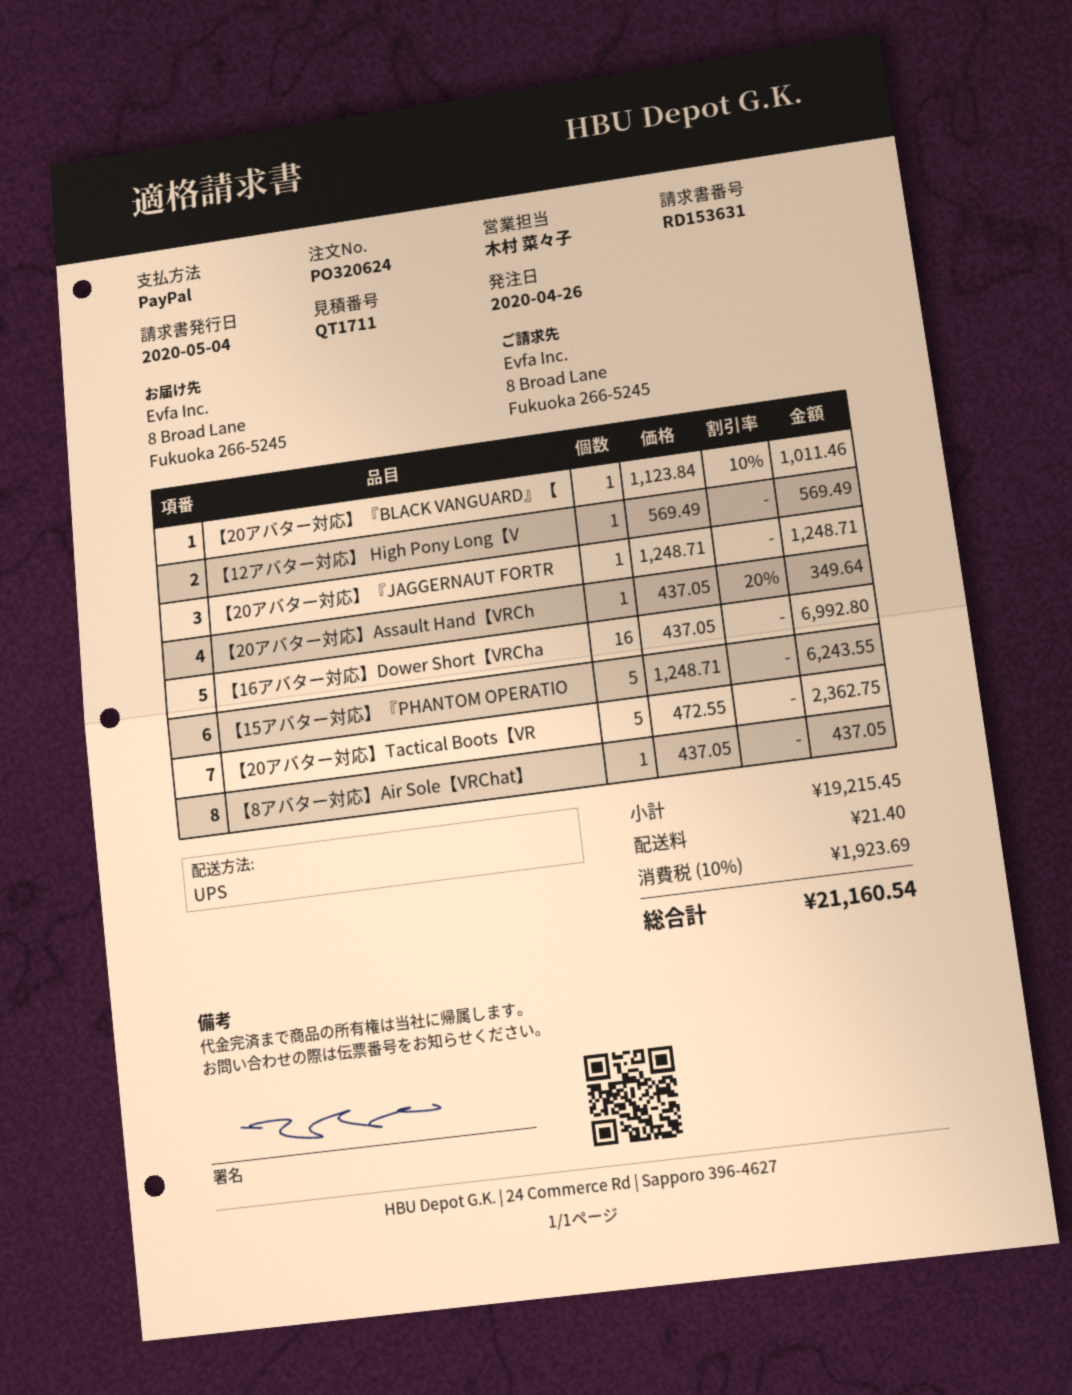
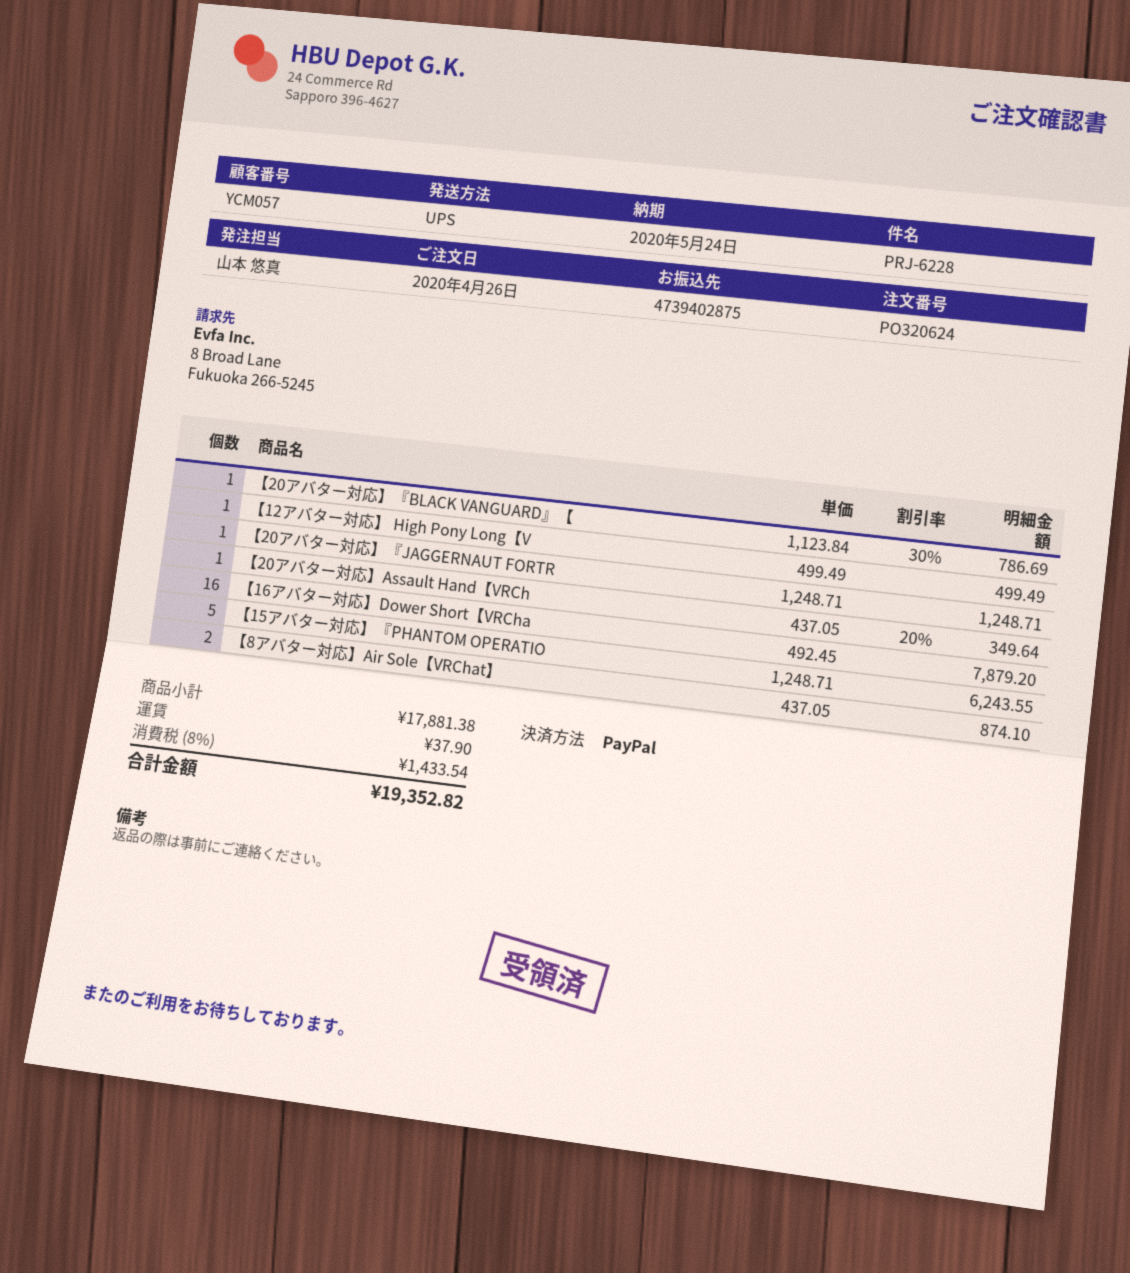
【20アバター対応】『BLACK VANGUARD』【: 1 x 1123.84 - 10% = 1011.46 -> 1 x 1123.84 - 30% = 786.69
【12アバター対応】 High Pony Long【V: 1 x 569.49 = 569.49 -> 1 x 499.49 = 499.49
【16アバター対応】Dower Short【VRCha: 16 x 437.05 = 6992.80 -> 16 x 492.45 = 7879.20
【20アバター対応】Tactical Boots【VR: 5 x 472.55 = 2362.75 -> none
【8アバター対応】Air Sole【VRChat】: 1 x 437.05 = 437.05 -> 2 x 437.05 = 874.10
subtotal: 19215.45 -> 17881.38
shipping: 21.40 -> 37.90
tax: 10% = 1923.69 -> 8% = 1433.54
total: 21160.54 -> 19352.82

